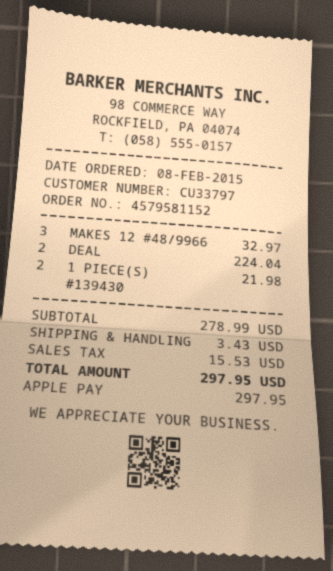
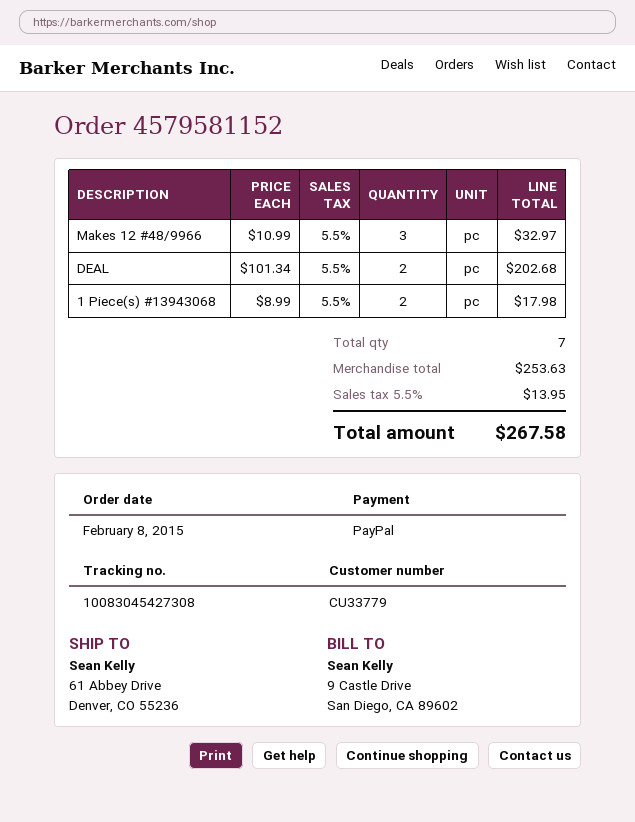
customer number: CU33797 -> CU33779
payment method: Apple Pay -> PayPal
DEAL: 2 for 224.04 -> 2 for 202.68
1 PIECE(S) #139430: 2 for 21.98 -> 2 for 17.98
subtotal: 278.99 -> 253.63
shipping: 3.43 -> none
tax: 15.53 -> 13.95
total: 297.95 -> 267.58

